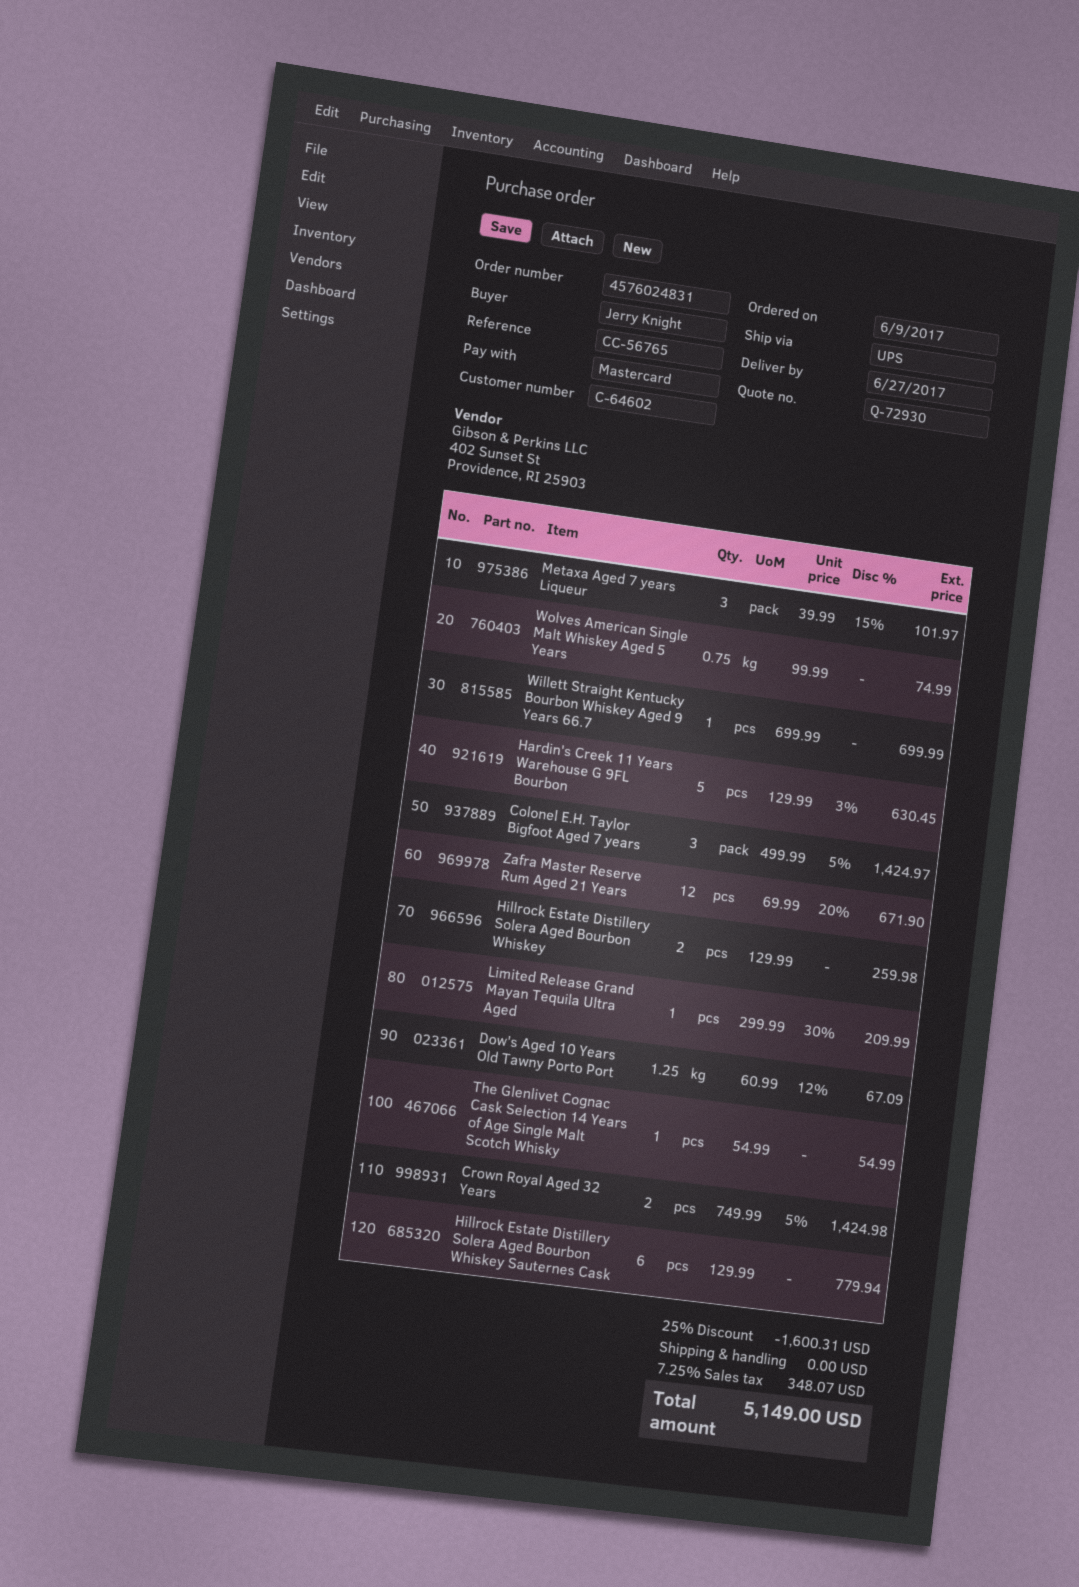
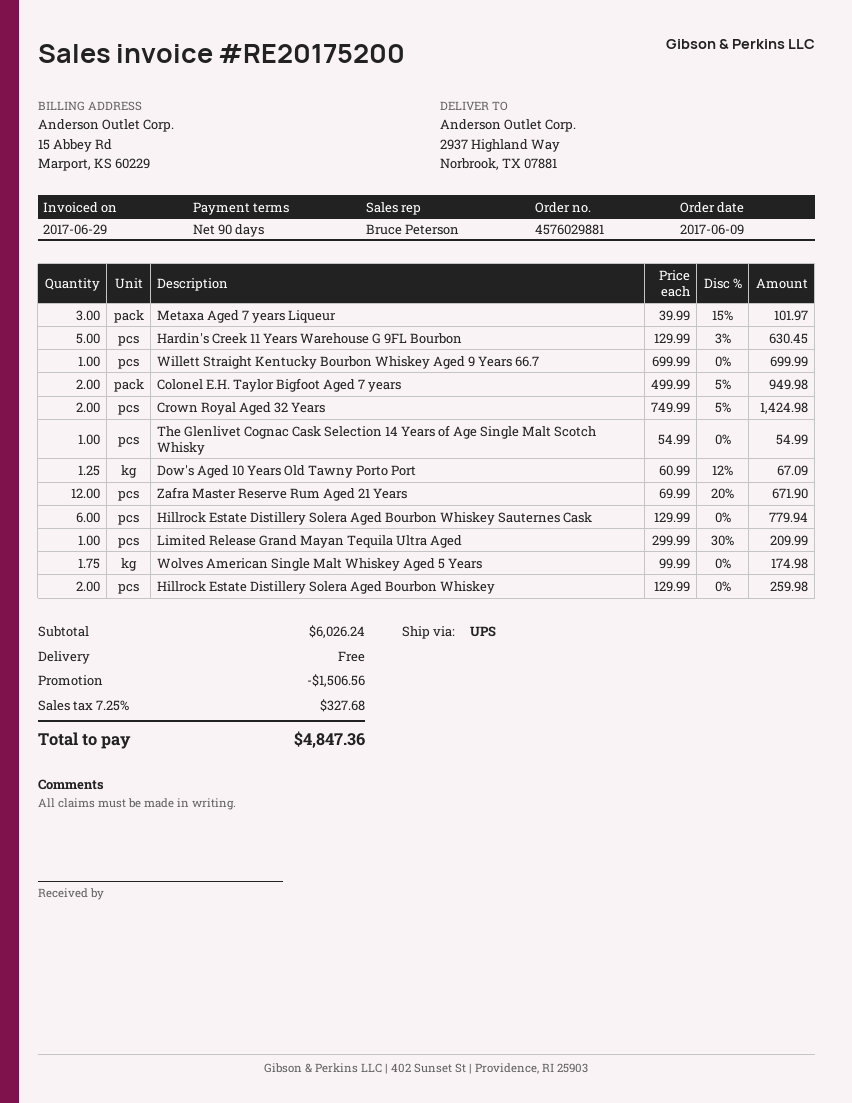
order number: 4576024831 -> 4576029881
Wolves American Single Malt Whiskey Aged 5 Years: 0.75 x 99.99 = 74.99 -> 1.75 x 99.99 = 174.98
Colonel E.H. Taylor Bigfoot Aged 7 years: 3 x 499.99 - 5% = 1424.97 -> 2 x 499.99 - 5% = 949.98
discount: 1600.31 -> 1506.56
tax: 7.25% = 348.07 -> 7.25% = 327.68
total: 5149.00 -> 4847.36

